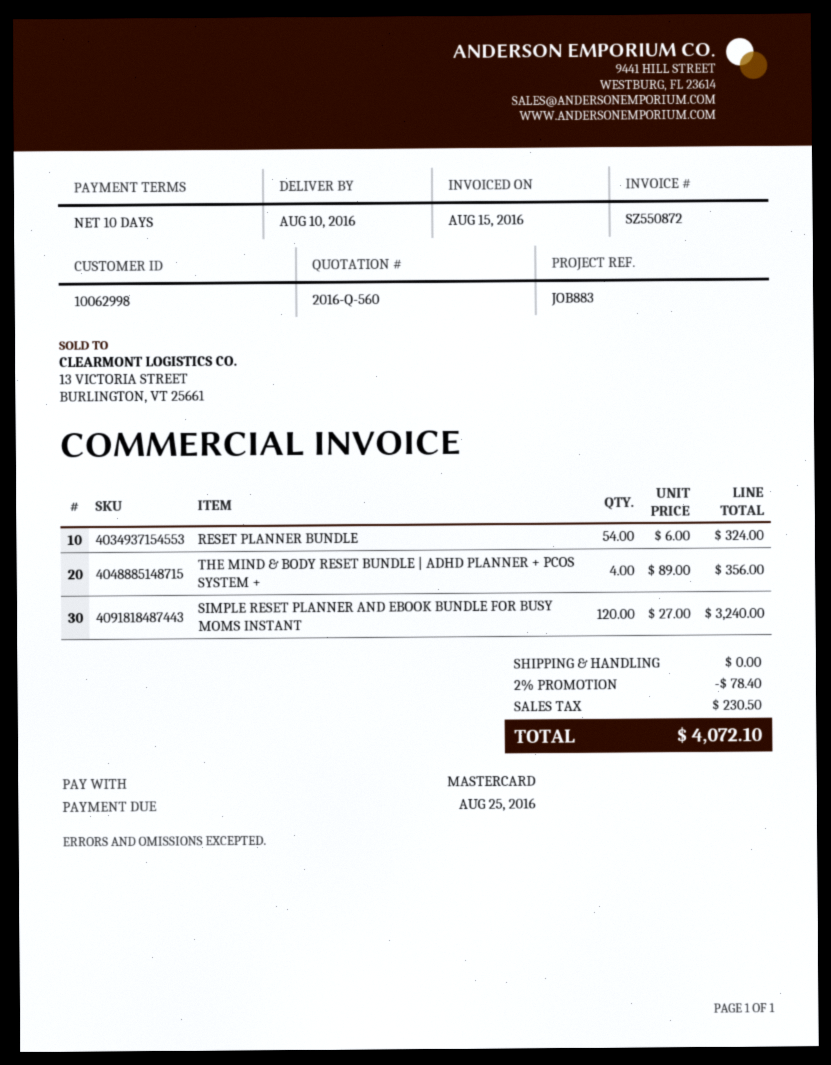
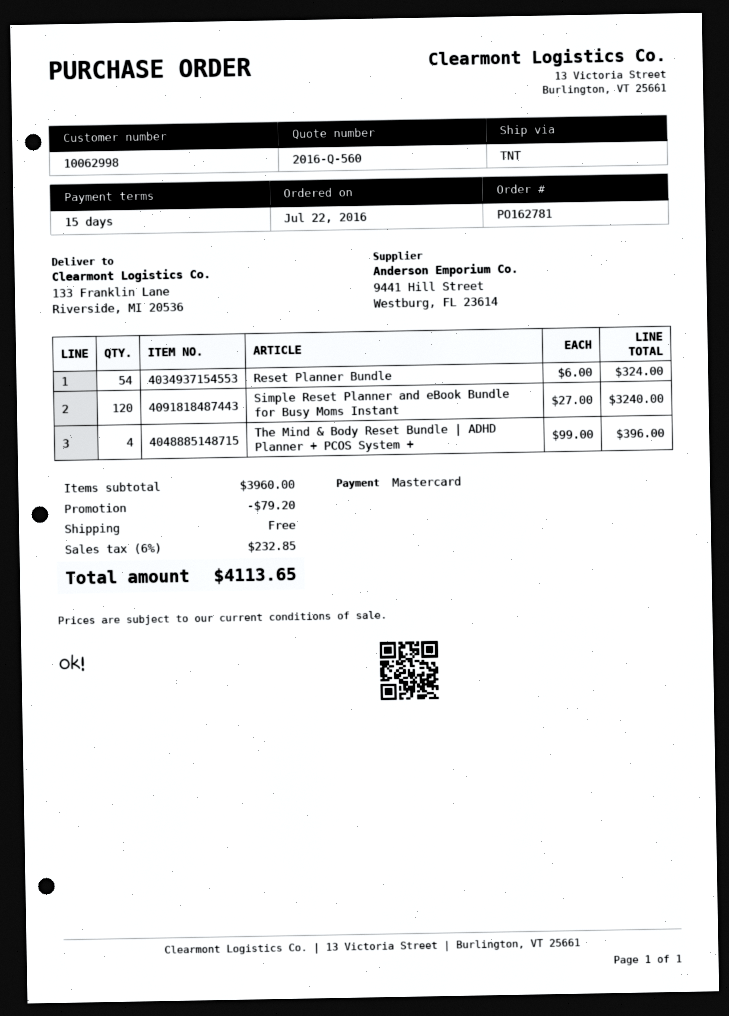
payment terms: 10 days -> 15 days
THE MIND & BODY RESET BUNDLE | ADHD PLANNER + PCOS SYSTEM +: 4 x 89.00 = 356.00 -> 4 x 99.00 = 396.00
discount: 78.40 -> 79.20
tax: 230.50 -> 232.85
total: 4072.10 -> 4113.65

